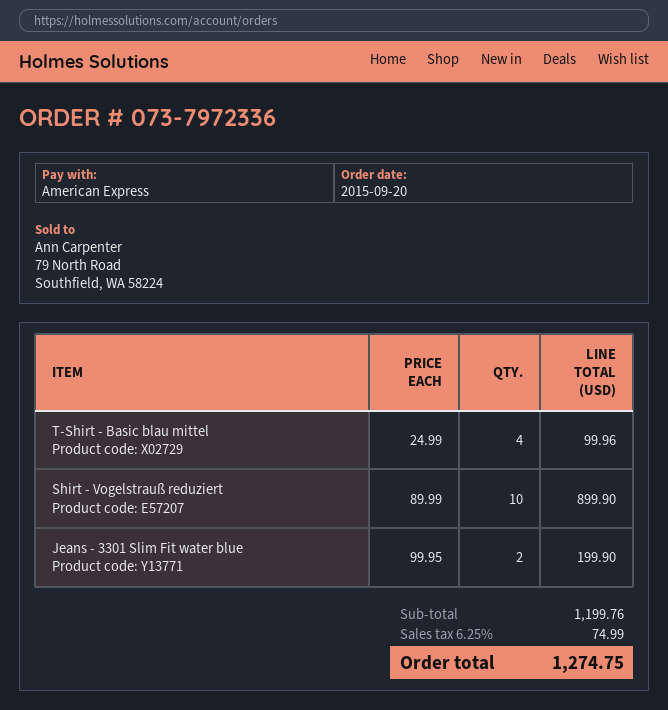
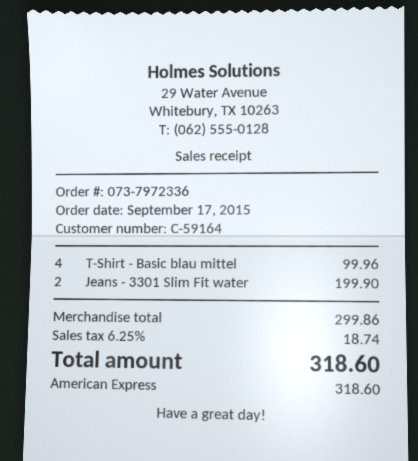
order date: 2015-09-20 -> 2015-09-17
Shirt - Vogelstrauß reduziert: 10 for 899.90 -> none
subtotal: 1199.76 -> 299.86
tax: 6.25% = 74.99 -> 6.25% = 18.74
total: 1274.75 -> 318.60

